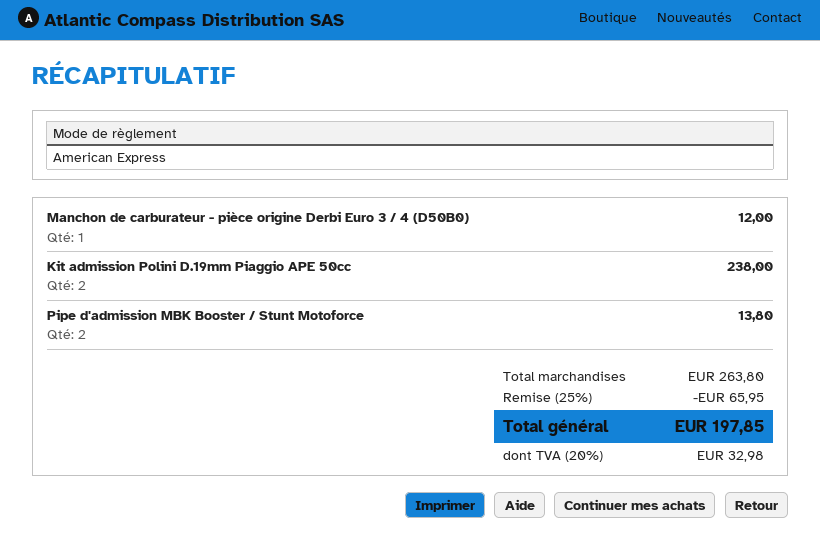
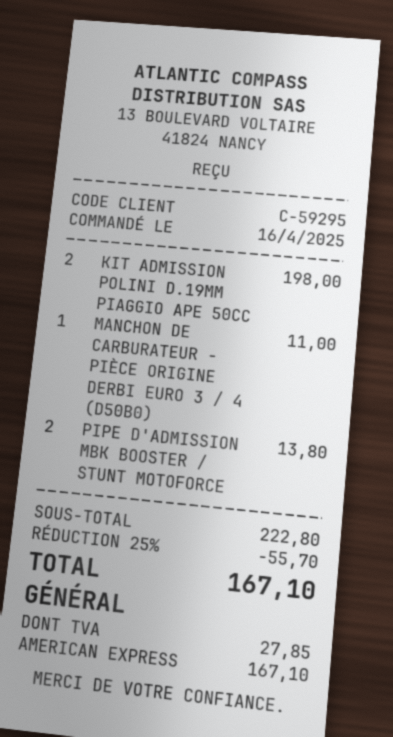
Manchon de carburateur - pièce origine Derbi Euro 3 / 4 (D50B0): 1 for 12.00 -> 1 for 11.00
Kit admission Polini D.19mm Piaggio APE 50cc: 2 for 238.00 -> 2 for 198.00
subtotal: 263.80 -> 222.80
discount: 25% = 65.95 -> 25% = 55.70
tax: 32.98 -> 27.85
total: 197.85 -> 167.10

